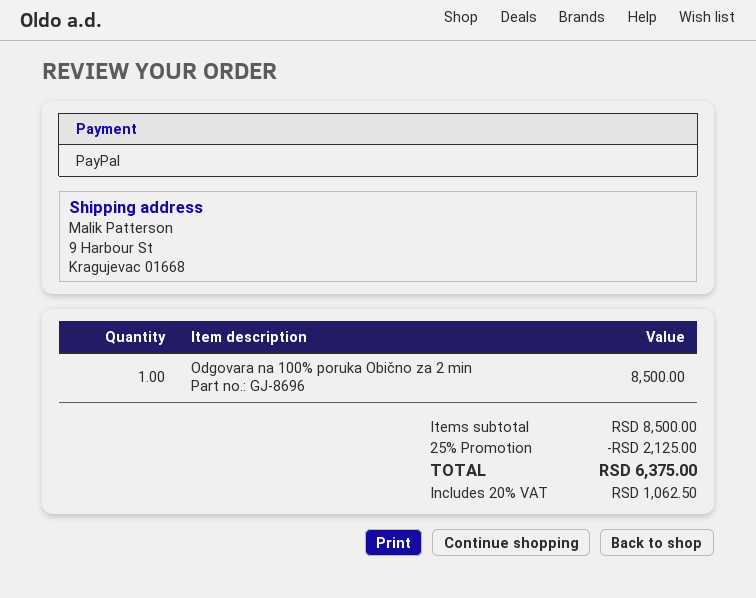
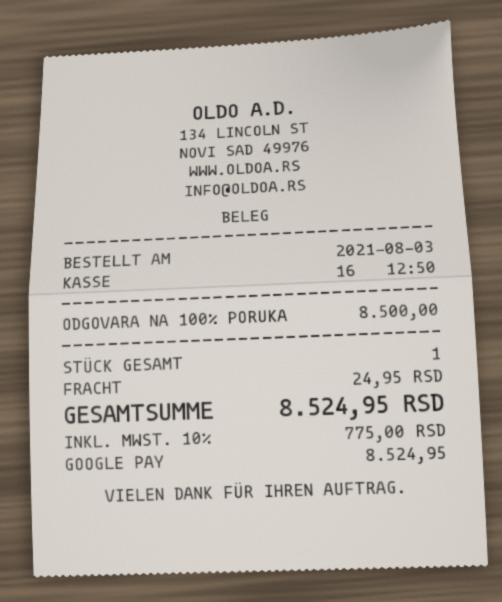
payment method: PayPal -> Google Pay
discount: 25% = 2125.00 -> none
shipping: none -> 24.95
tax: 20% = 1062.50 -> 10% = 775.00
total: 6375.00 -> 8524.95

